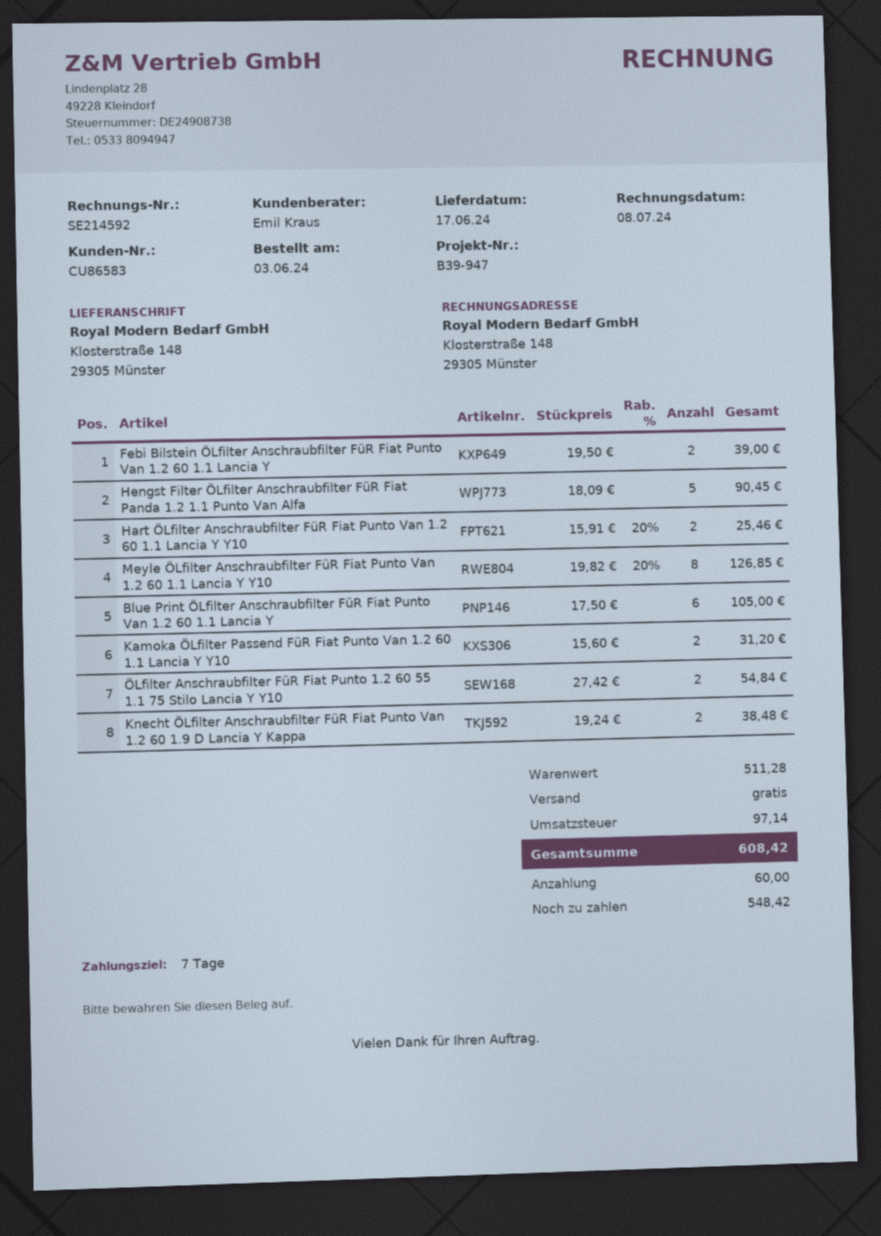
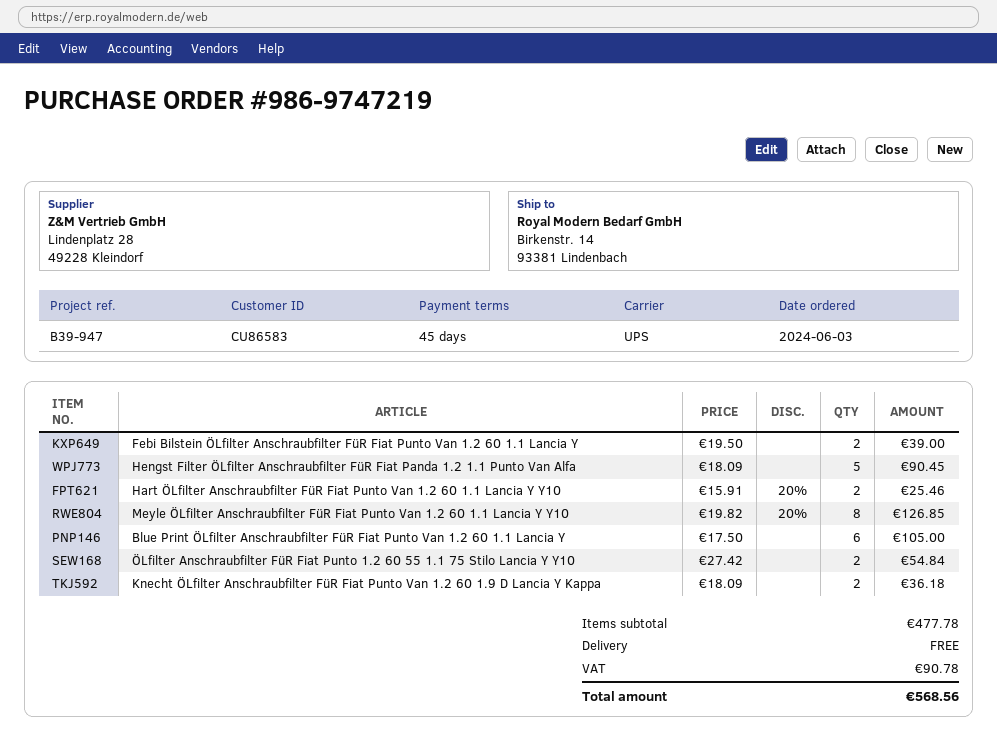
payment terms: 7 days -> 45 days
ship to: Klosterstraße 148, 29305 Münster -> Birkenstr. 14, 93381 Lindenbach
Kamoka ÖLfilter Passend FüR Fiat Punto Van 1.2 60 1.1 Lancia Y Y10: 2 x 15.60 = 31.20 -> none
Knecht ÖLfilter Anschraubfilter FüR Fiat Punto Van 1.2 60 1.9 D Lancia Y Kappa: 2 x 19.24 = 38.48 -> 2 x 18.09 = 36.18
subtotal: 511.28 -> 477.78
tax: 97.14 -> 90.78
total: 608.42 -> 568.56

